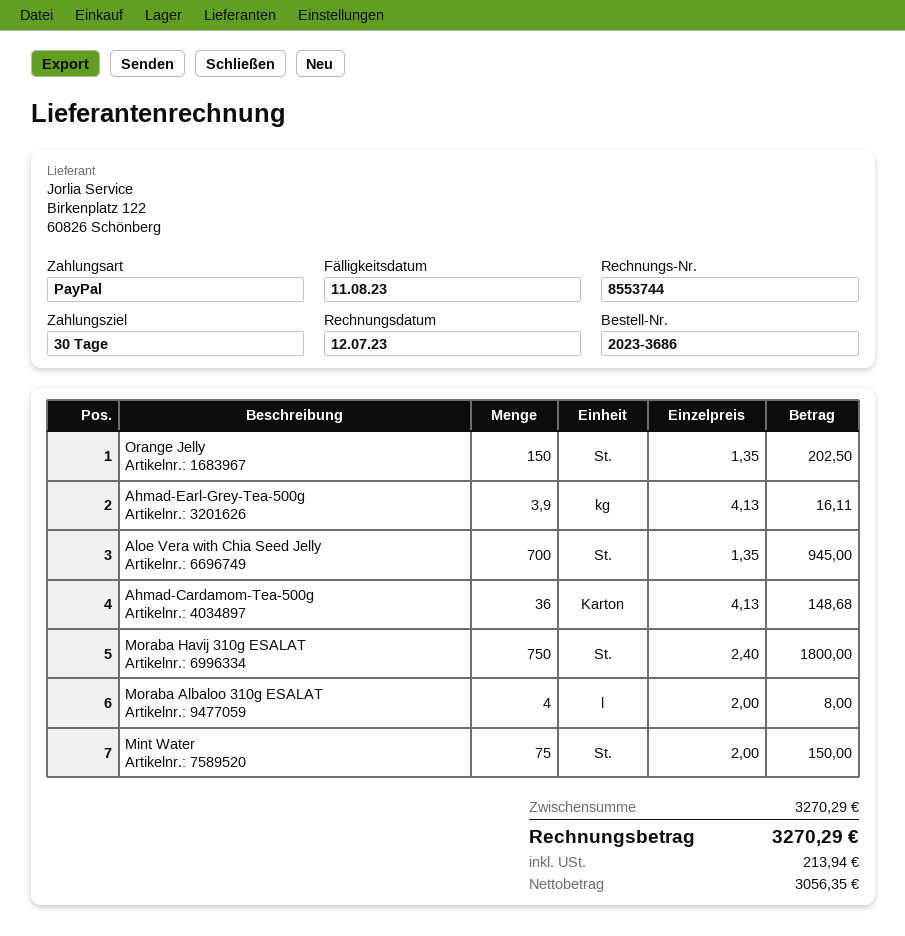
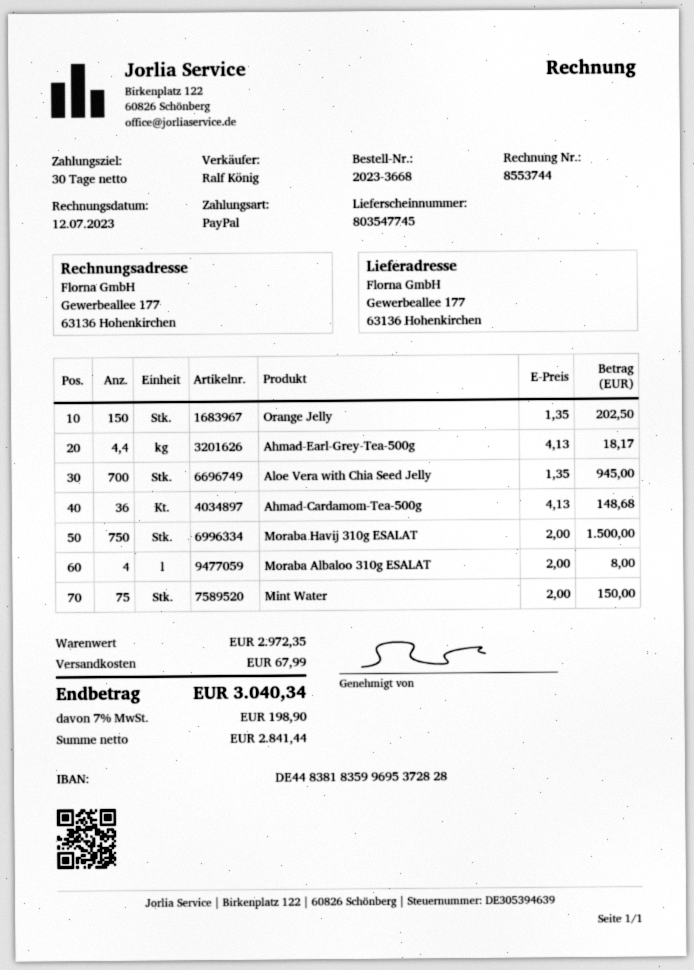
order number: 2023-3686 -> 2023-3668
Ahmad-Earl-Grey-Tea-500g: 3.9 x 4.13 = 16.11 -> 4.4 x 4.13 = 18.17
Moraba Havij 310g ESALAT: 750 x 2.40 = 1800.00 -> 750 x 2.00 = 1500.00
subtotal: 3270.29 -> 2972.35
shipping: none -> 67.99
net: 3056.35 -> 2841.44
tax: 213.94 -> 198.90
total: 3270.29 -> 3040.34

